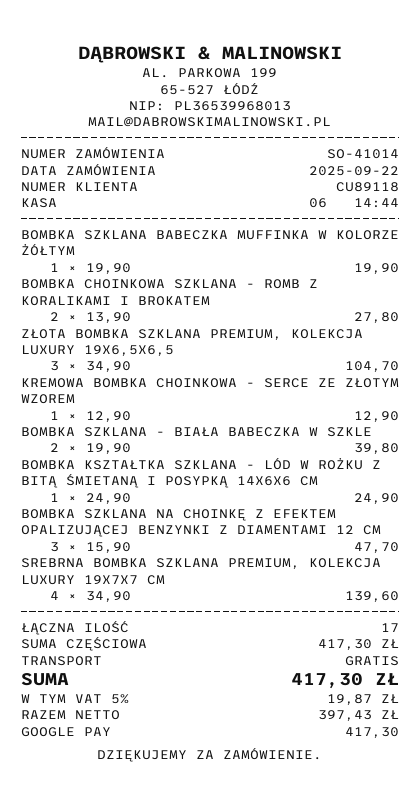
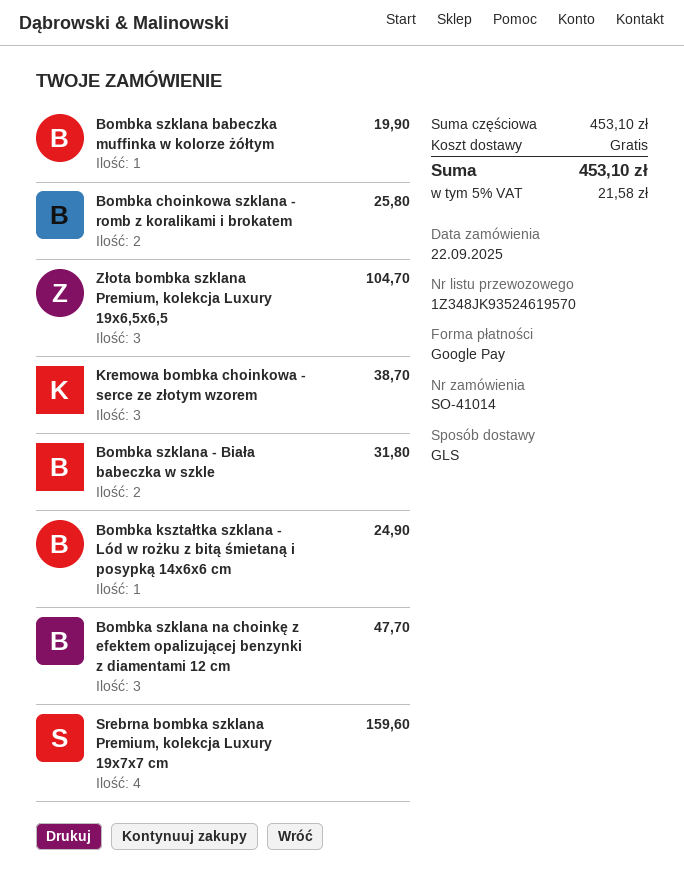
BOMBKA CHOINKOWA SZKLANA - ROMB Z KORALIKAMI I BROKATEM: 2 for 27.80 -> 2 for 25.80
KREMOWA BOMBKA CHOINKOWA - SERCE ZE ZŁOTYM WZOREM: 1 for 12.90 -> 3 for 38.70
BOMBKA SZKLANA - BIAŁA BABECZKA W SZKLE: 2 for 39.80 -> 2 for 31.80
SREBRNA BOMBKA SZKLANA PREMIUM, KOLEKCJA LUXURY 19X7X7 CM: 4 for 139.60 -> 4 for 159.60
subtotal: 417.30 -> 453.10
tax: 5% = 19.87 -> 5% = 21.58
total: 417.30 -> 453.10

